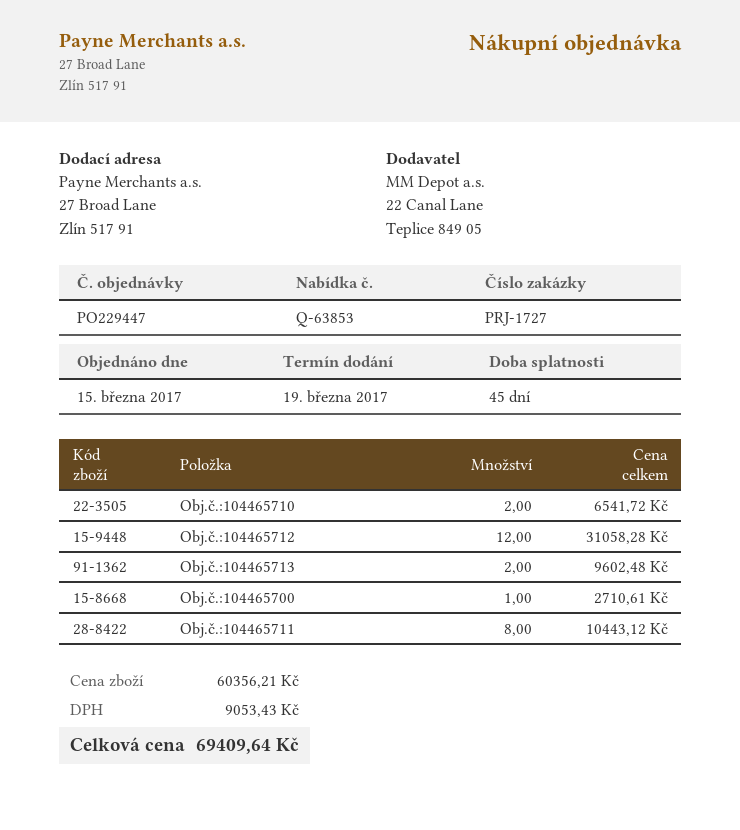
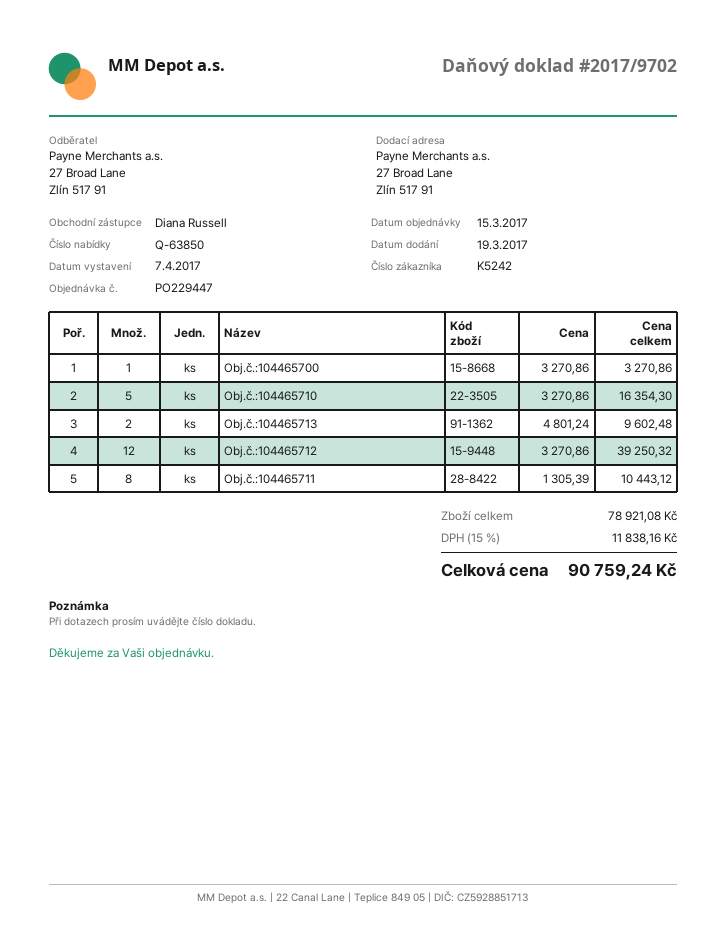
quote number: Q-63853 -> Q-63850
Obj.č.:104465710: 2 for 6541.72 -> 5 for 16354.30
Obj.č.:104465712: 12 for 31058.28 -> 12 for 39250.32
Obj.č.:104465700: 1 for 2710.61 -> 1 for 3270.86
subtotal: 60356.21 -> 78921.08
tax: 9053.43 -> 11838.16
total: 69409.64 -> 90759.24

